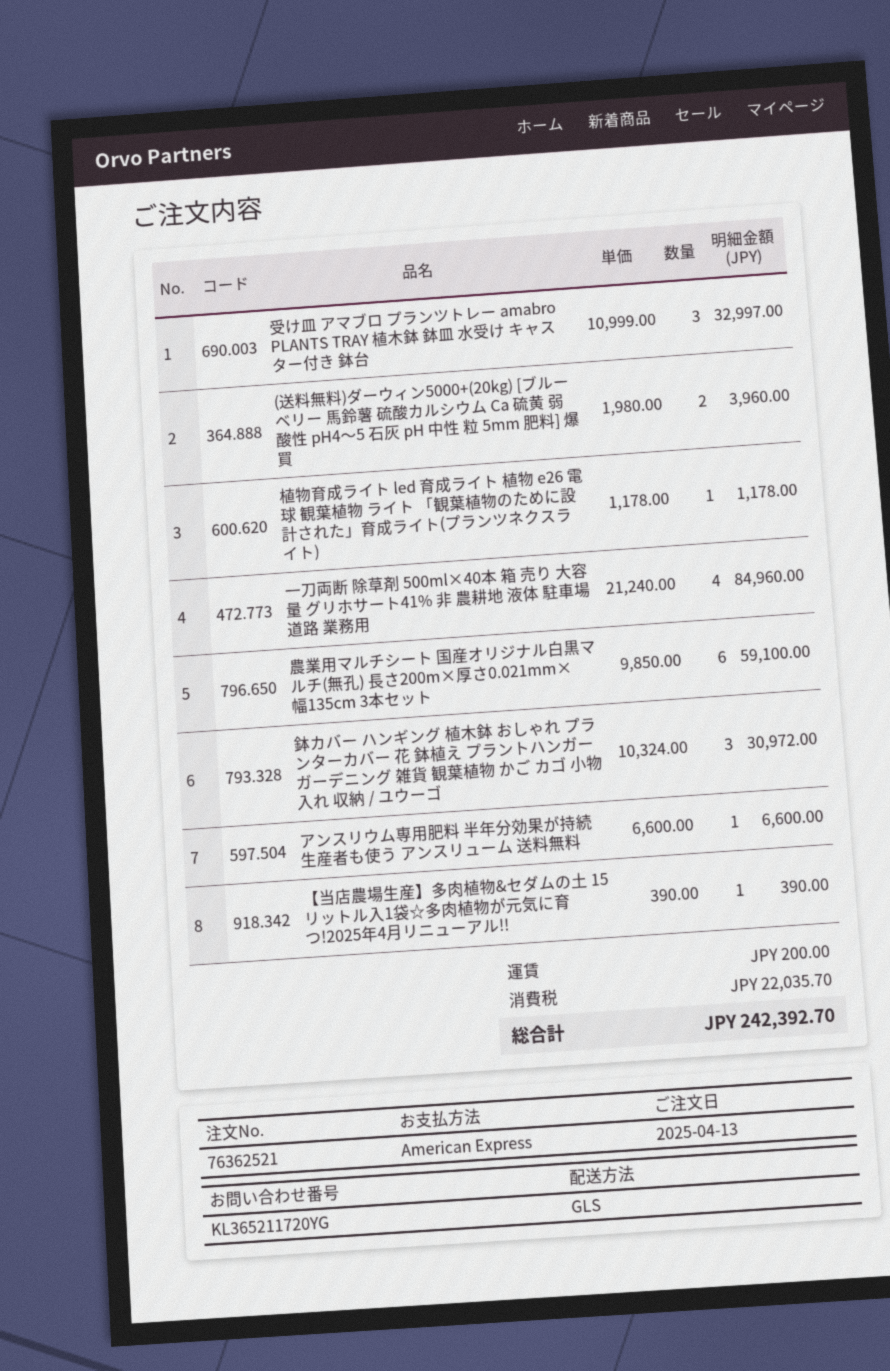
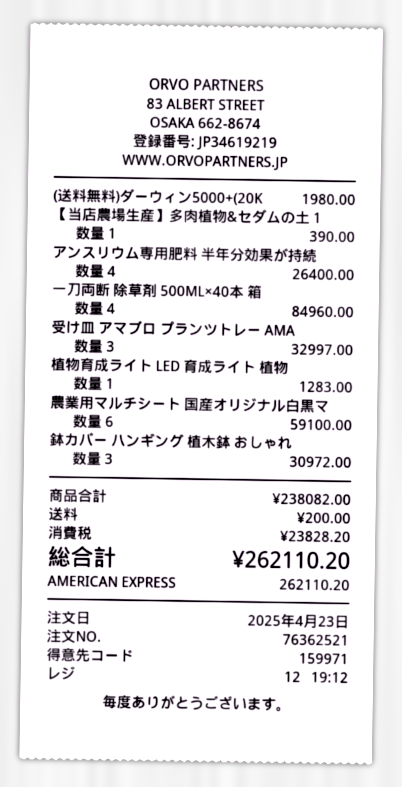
order date: 2025-04-13 -> 2025-04-23
(送料無料)ダーウィン5000+(20kg) [ブルーベリー 馬鈴薯 硫酸カルシウム Ca 硫黄 弱酸性 pH4〜5 石灰 pH 中性 粒 5mm 肥料] 爆買: 2 for 3960.00 -> 1 for 1980.00
植物育成ライト led 育成ライト 植物 e26 電球 観葉植物 ライト 「観葉植物のために設計された」育成ライト(プランツネクスライト): 1 for 1178.00 -> 1 for 1283.00
アンスリウム専用肥料 半年分効果が持続 生産者も使う アンスリューム 送料無料: 1 for 6600.00 -> 4 for 26400.00
tax: 22035.70 -> 23828.20
total: 242392.70 -> 262110.20

